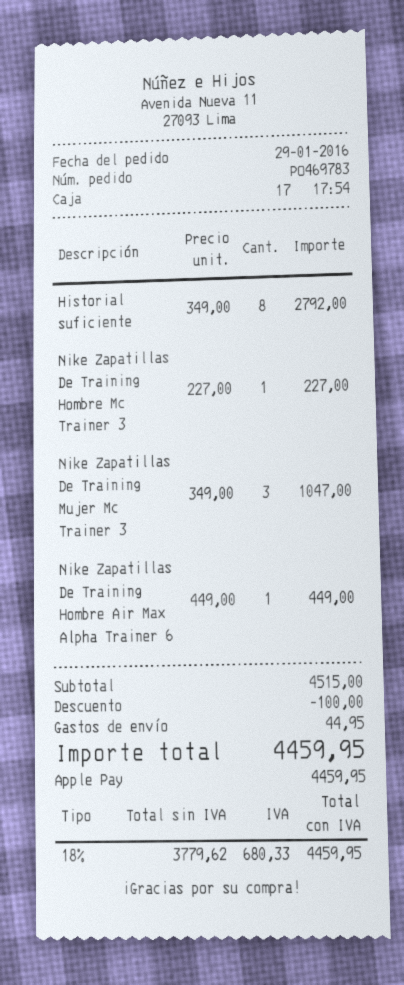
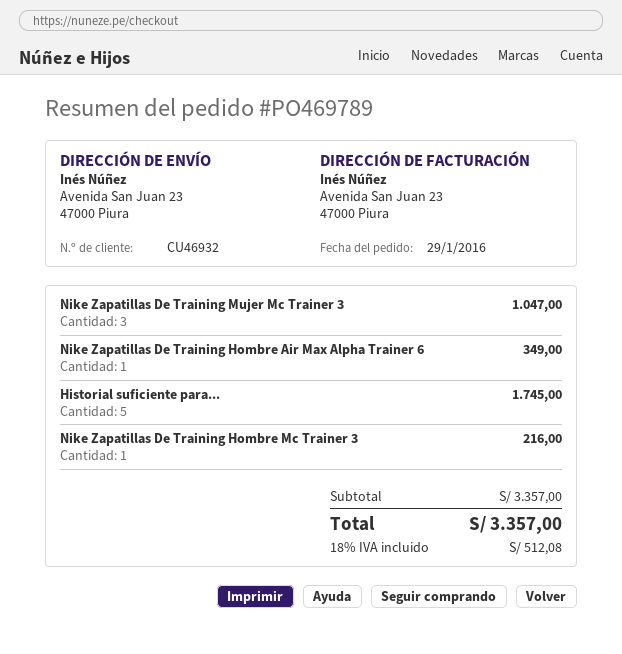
order number: PO469783 -> PO469789
Historial suficiente: 8 for 2792.00 -> 5 for 1745.00
Nike Zapatillas De Training Hombre Mc Trainer 3: 1 for 227.00 -> 1 for 216.00
Nike Zapatillas De Training Hombre Air Max Alpha Trainer 6: 1 for 449.00 -> 1 for 349.00
subtotal: 4515.00 -> 3357.00
discount: 100.00 -> none
shipping: 44.95 -> none
tax: 18% = 680.33 -> 18% = 512.08
total: 4459.95 -> 3357.00

